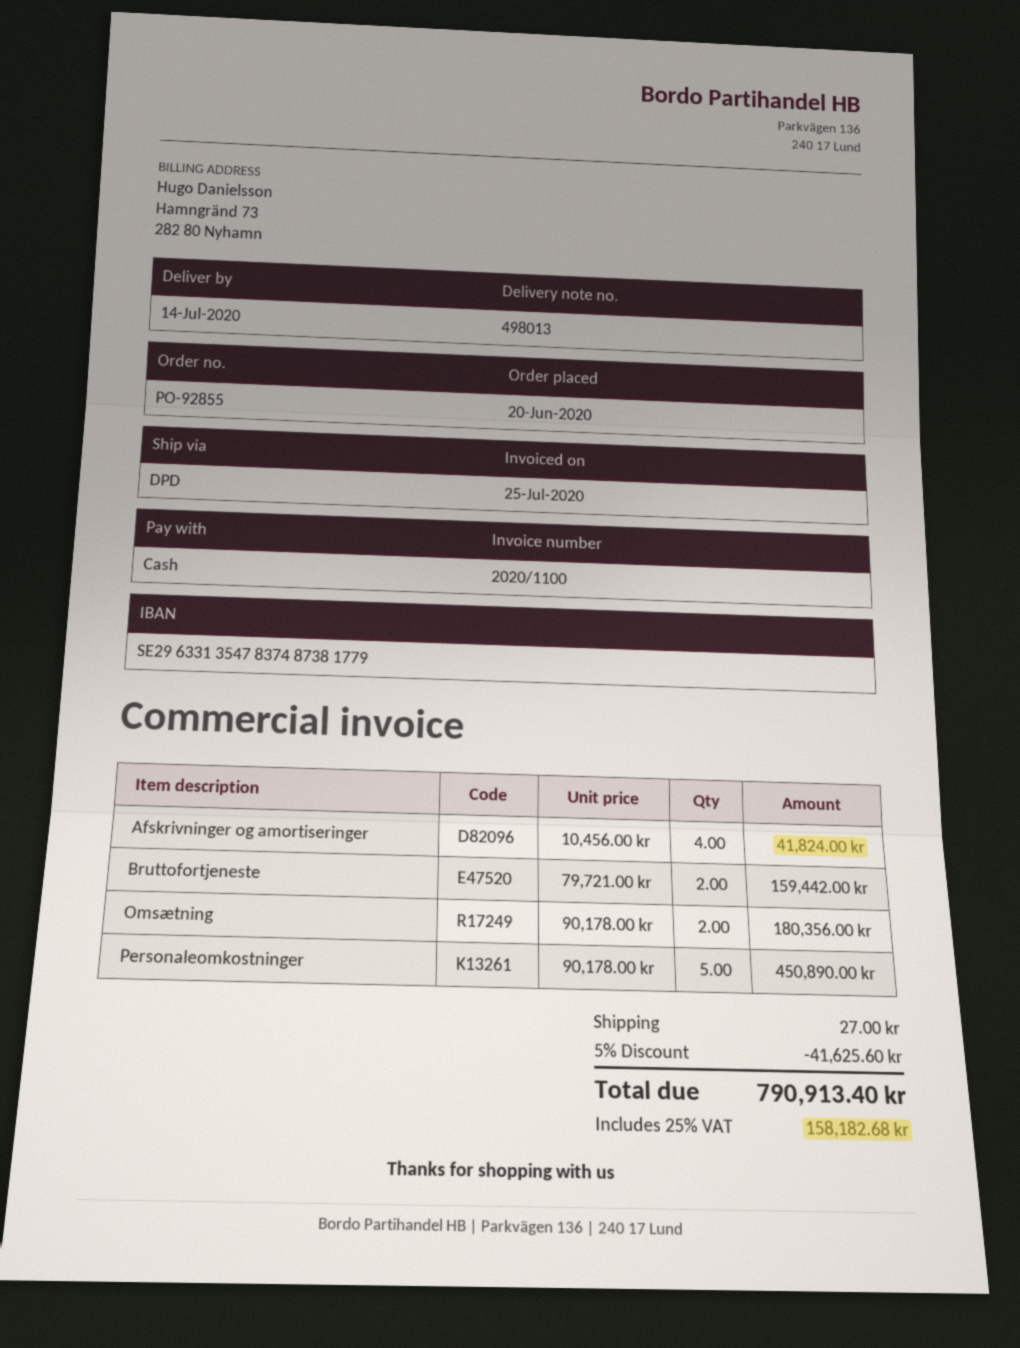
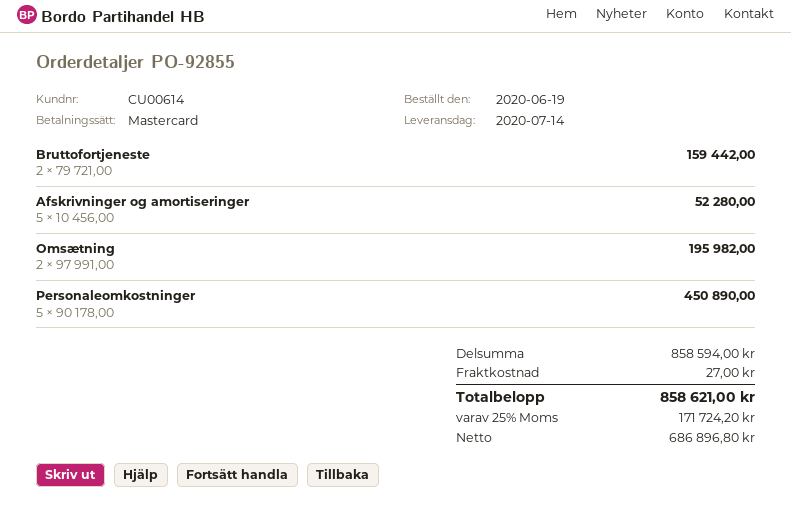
order date: 2020-06-20 -> 2020-06-19
payment method: cash -> Mastercard
Afskrivninger og amortiseringer: 4 x 10456.00 = 41824.00 -> 5 x 10456.00 = 52280.00
Omsætning: 2 x 90178.00 = 180356.00 -> 2 x 97991.00 = 195982.00
discount: 5% = 41625.60 -> none
tax: 25% = 158182.68 -> 25% = 171724.20
total: 790913.40 -> 858621.00

